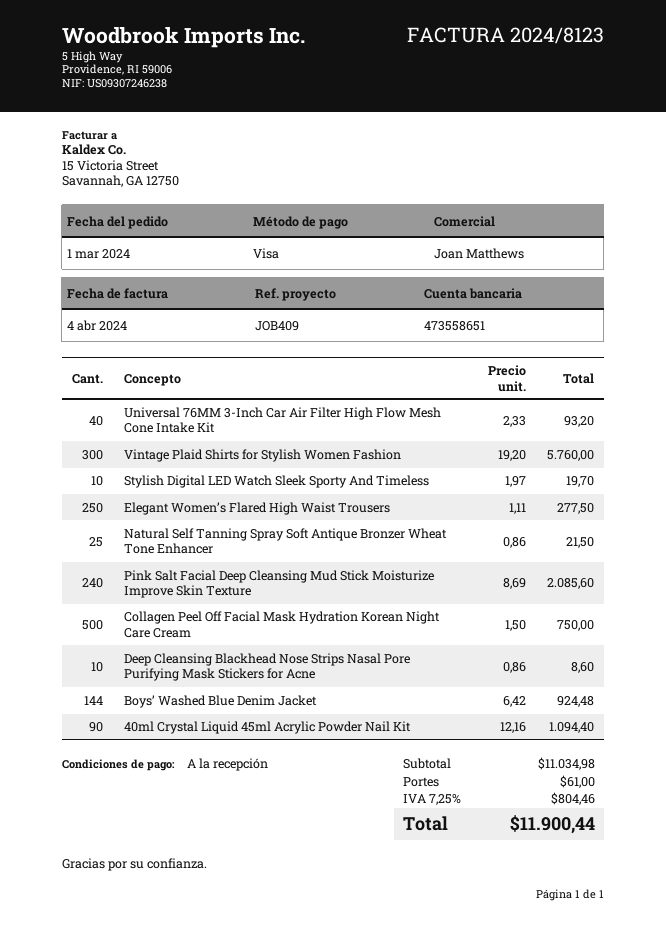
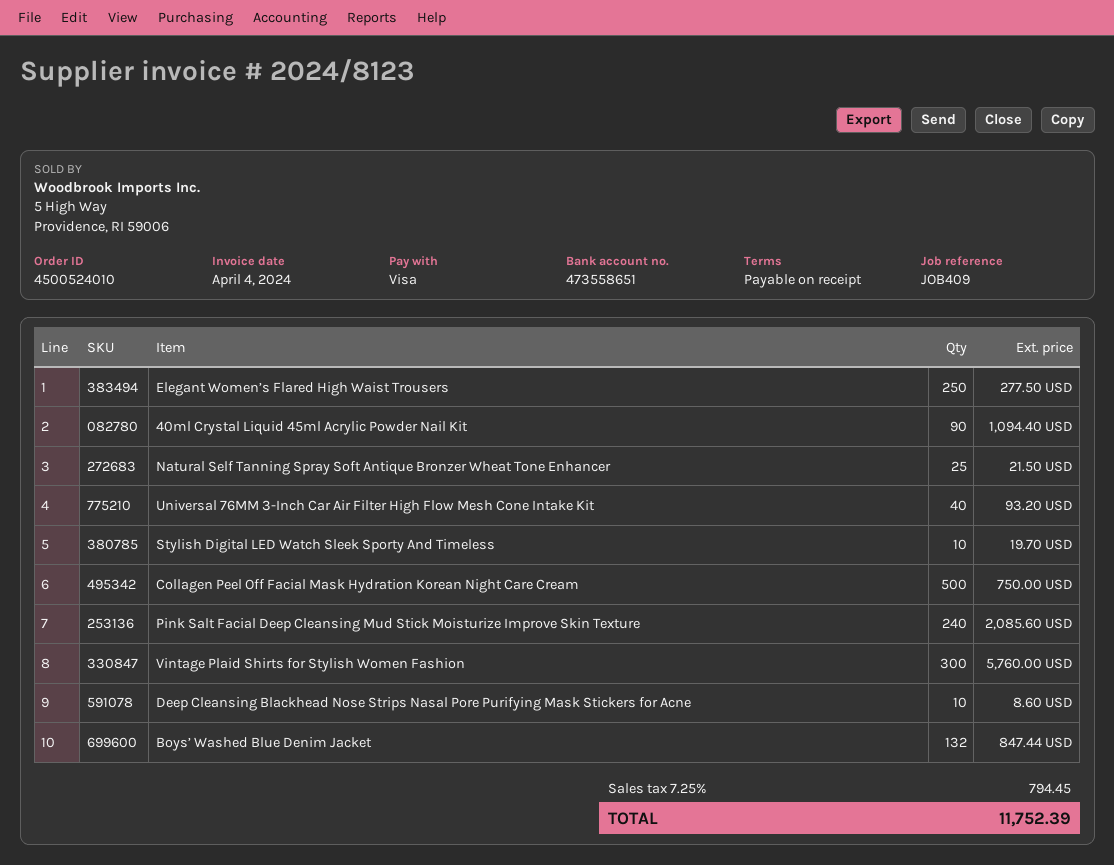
Boys’ Washed Blue Denim Jacket: 144 for 924.48 -> 132 for 847.44
shipping: 61.00 -> none
tax: 7.25% = 804.46 -> 7.25% = 794.45
total: 11900.44 -> 11752.39

